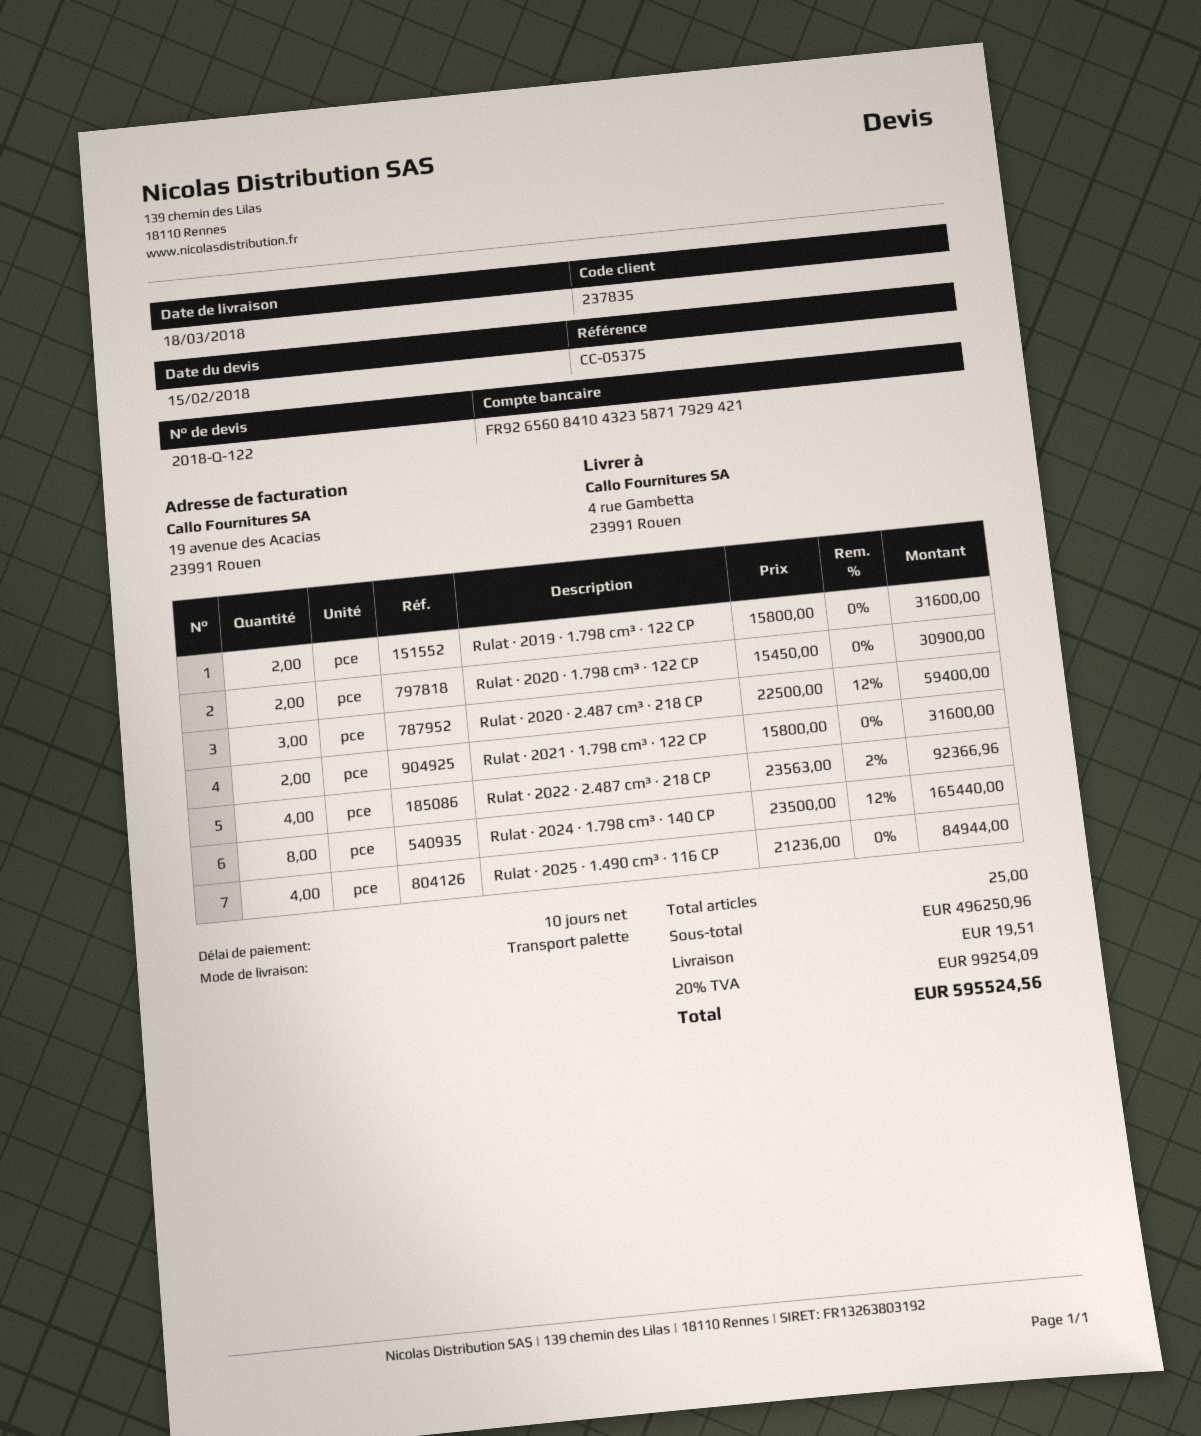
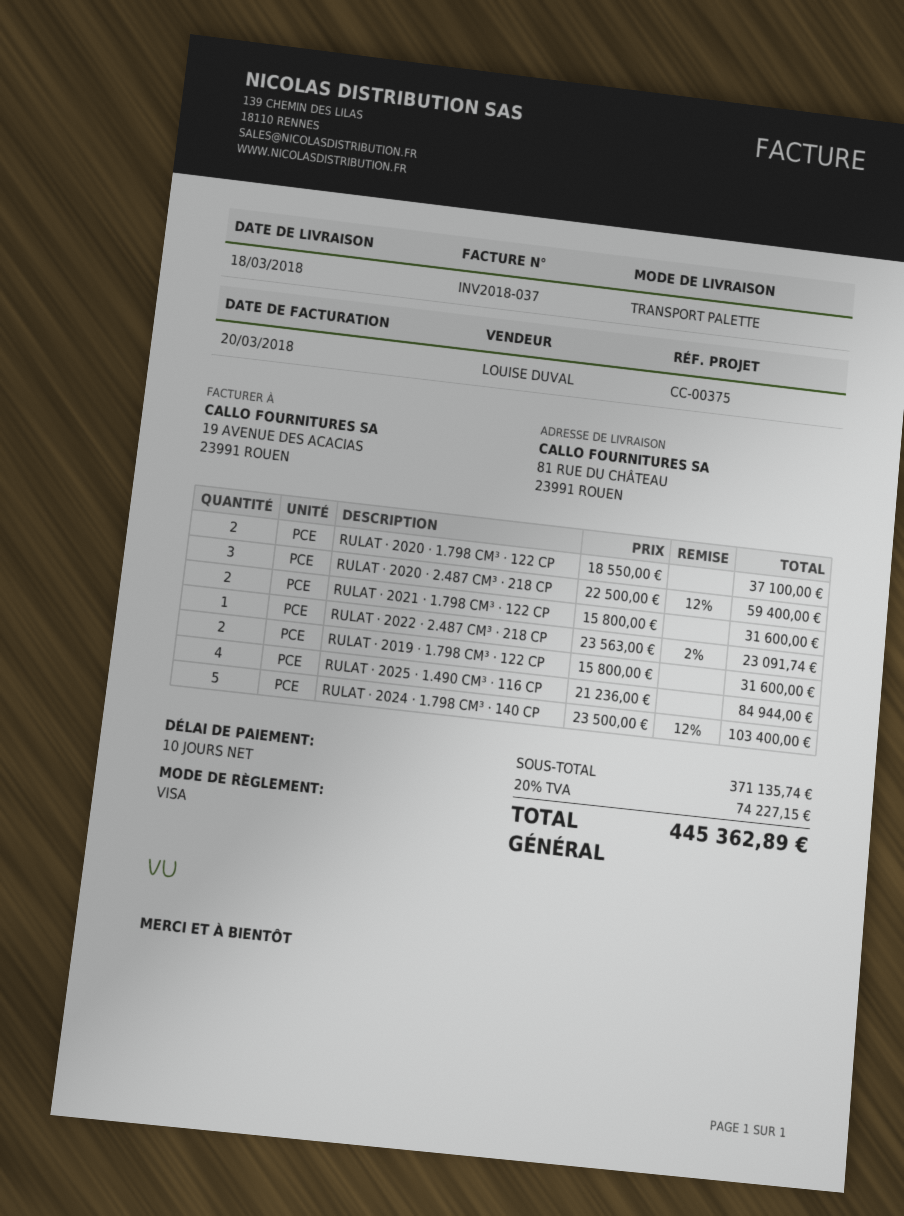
reference: CC-05375 -> CC-00375
ship to: 4 rue Gambetta, 23991 Rouen -> 81 RUE DU CHÂTEAU, 23991 ROUEN
Rulat · 2020 · 1.798 cm³ · 122 CP: 2 x 15450.00 = 30900.00 -> 2 x 18550.00 = 37100.00
Rulat · 2022 · 2.487 cm³ · 218 CP: 4 x 23563.00 - 2% = 92366.96 -> 1 x 23563.00 - 2% = 23091.74
Rulat · 2024 · 1.798 cm³ · 140 CP: 8 x 23500.00 - 12% = 165440.00 -> 5 x 23500.00 - 12% = 103400.00
subtotal: 496250.96 -> 371135.74
shipping: 19.51 -> none
tax: 20% = 99254.09 -> 20% = 74227.15
total: 595524.56 -> 445362.89

